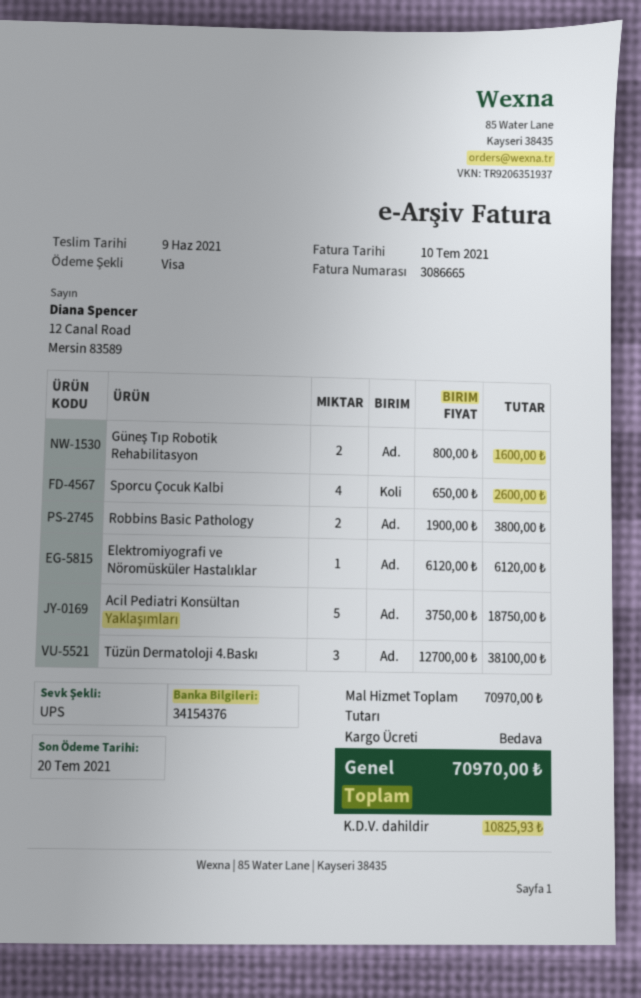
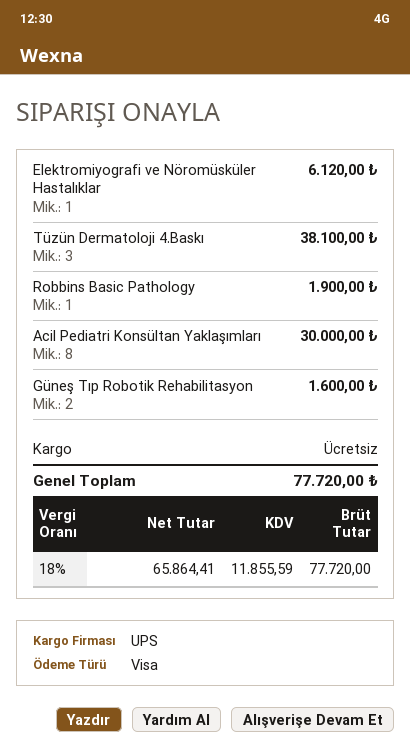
Sporcu Çocuk Kalbi: 4 for 2600.00 -> none
Robbins Basic Pathology: 2 for 3800.00 -> 1 for 1900.00
Acil Pediatri Konsültan Yaklaşımları: 5 for 18750.00 -> 8 for 30000.00
tax: 10825.93 -> 11855.59
total: 70970.00 -> 77720.00

